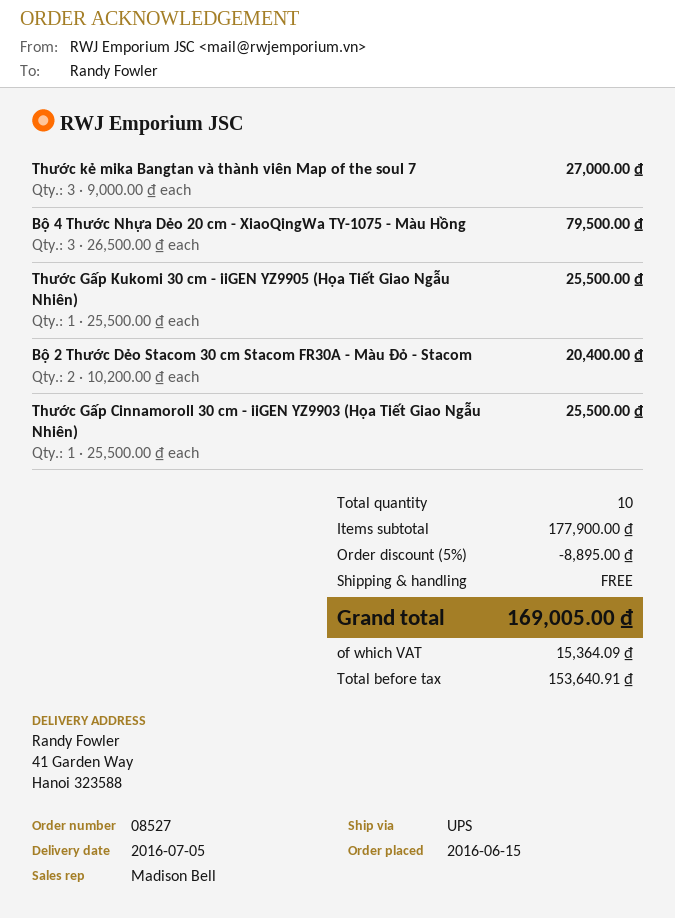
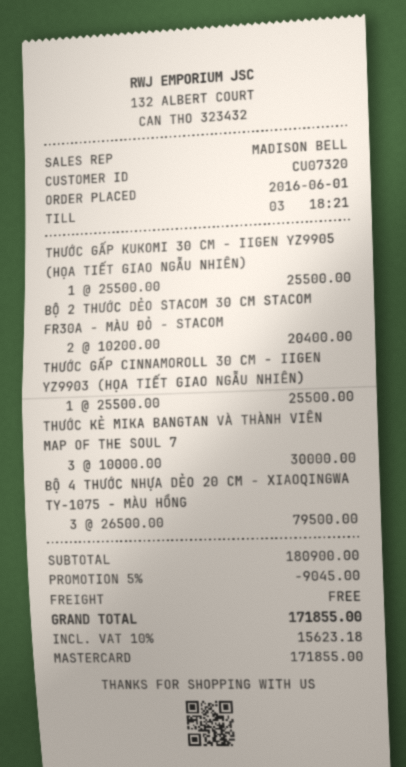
order date: 2016-06-15 -> 2016-06-01
Thước kẻ mika Bangtan và thành viên Map of the soul 7: 3 x 9000.00 = 27000.00 -> 3 x 10000.00 = 30000.00
subtotal: 177900.00 -> 180900.00
discount: 5% = 8895.00 -> 5% = 9045.00
tax: 15364.09 -> 15623.18
total: 169005.00 -> 171855.00

